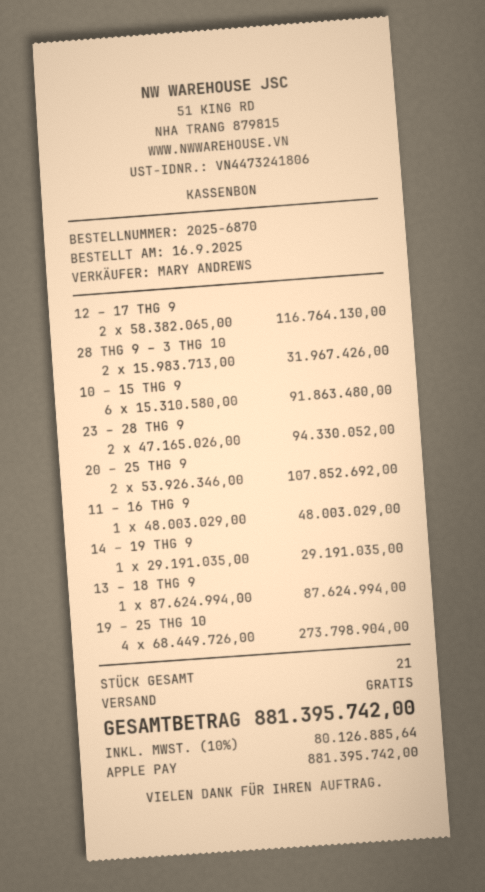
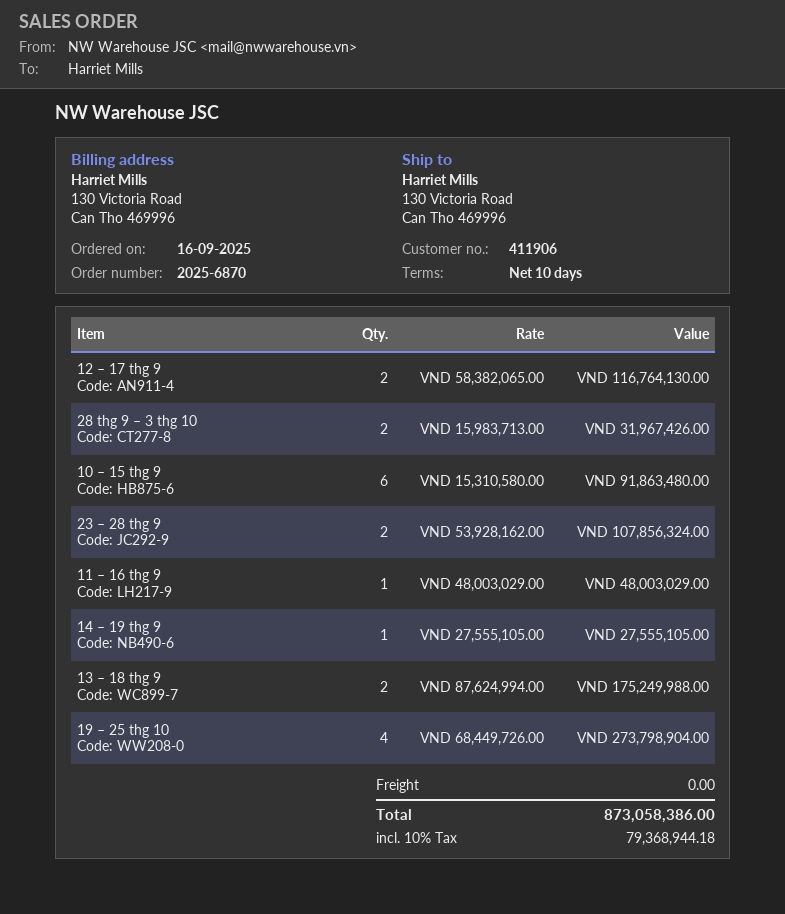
23 – 28 THG 9: 2 x 47165026.00 = 94330052.00 -> 2 x 53928162.00 = 107856324.00
20 – 25 THG 9: 2 x 53926346.00 = 107852692.00 -> none
14 – 19 THG 9: 1 x 29191035.00 = 29191035.00 -> 1 x 27555105.00 = 27555105.00
13 – 18 THG 9: 1 x 87624994.00 = 87624994.00 -> 2 x 87624994.00 = 175249988.00
tax: 10% = 80126885.64 -> 10% = 79368944.18
total: 881395742.00 -> 873058386.00

